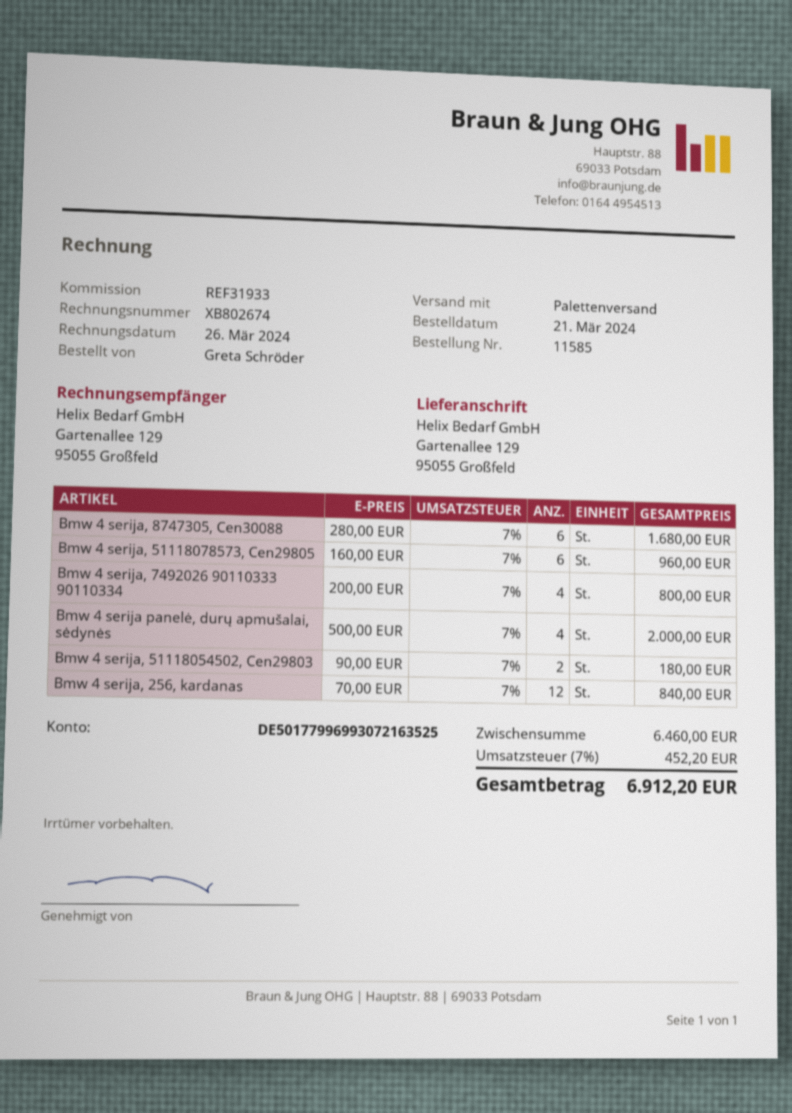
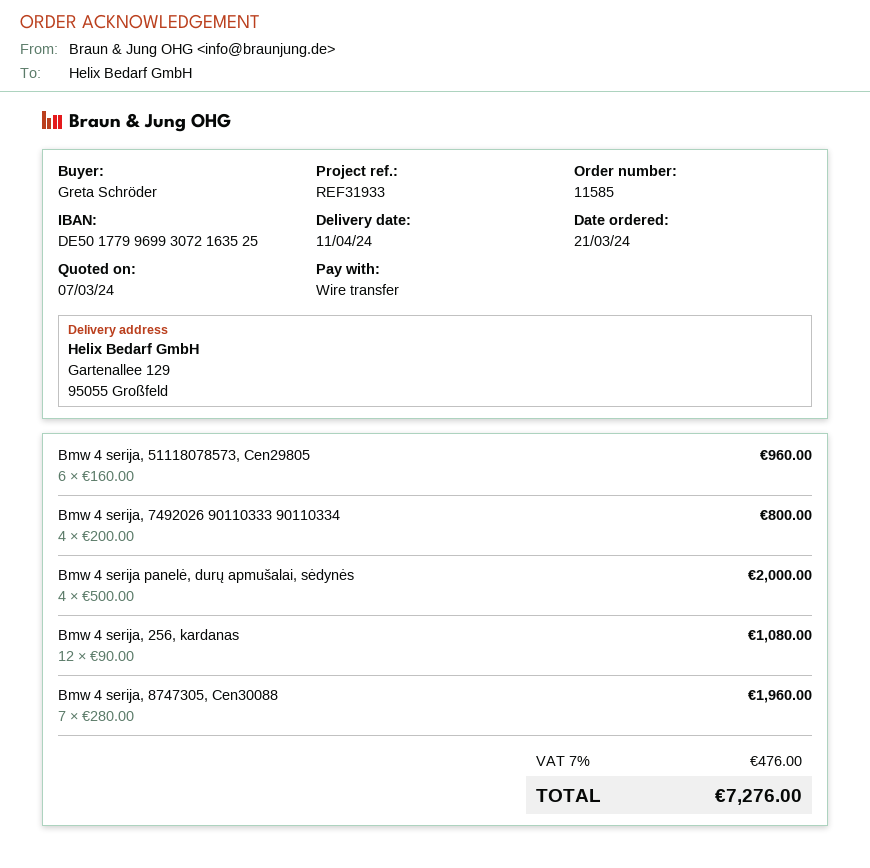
Bmw 4 serija, 8747305, Cen30088: 6 x 280.00 = 1680.00 -> 7 x 280.00 = 1960.00
Bmw 4 serija, 51118054502, Cen29803: 2 x 90.00 = 180.00 -> none
Bmw 4 serija, 256, kardanas: 12 x 70.00 = 840.00 -> 12 x 90.00 = 1080.00
tax: 7% = 452.20 -> 7% = 476.00
total: 6912.20 -> 7276.00

